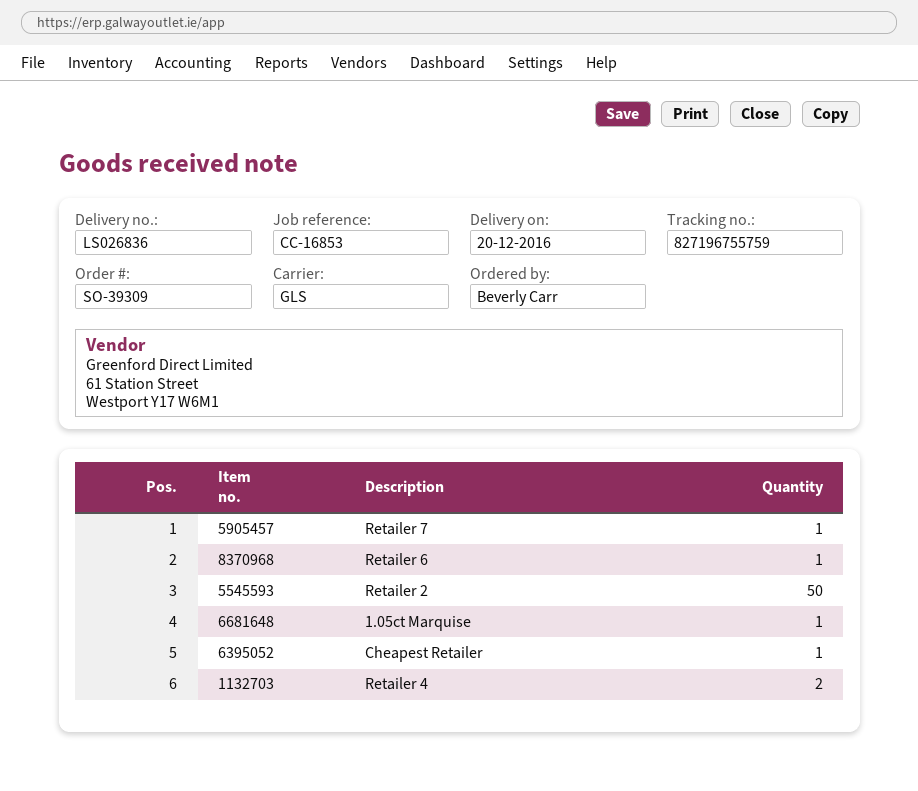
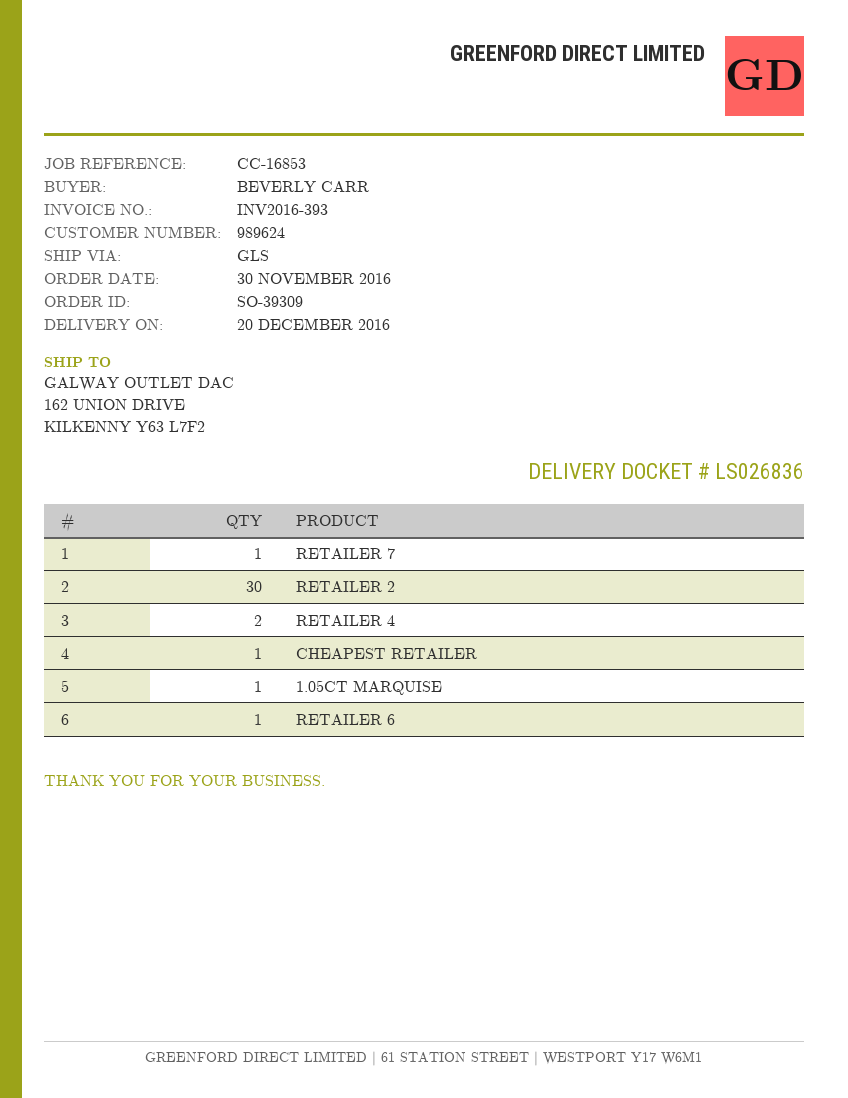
Retailer 2: 50 -> 30

